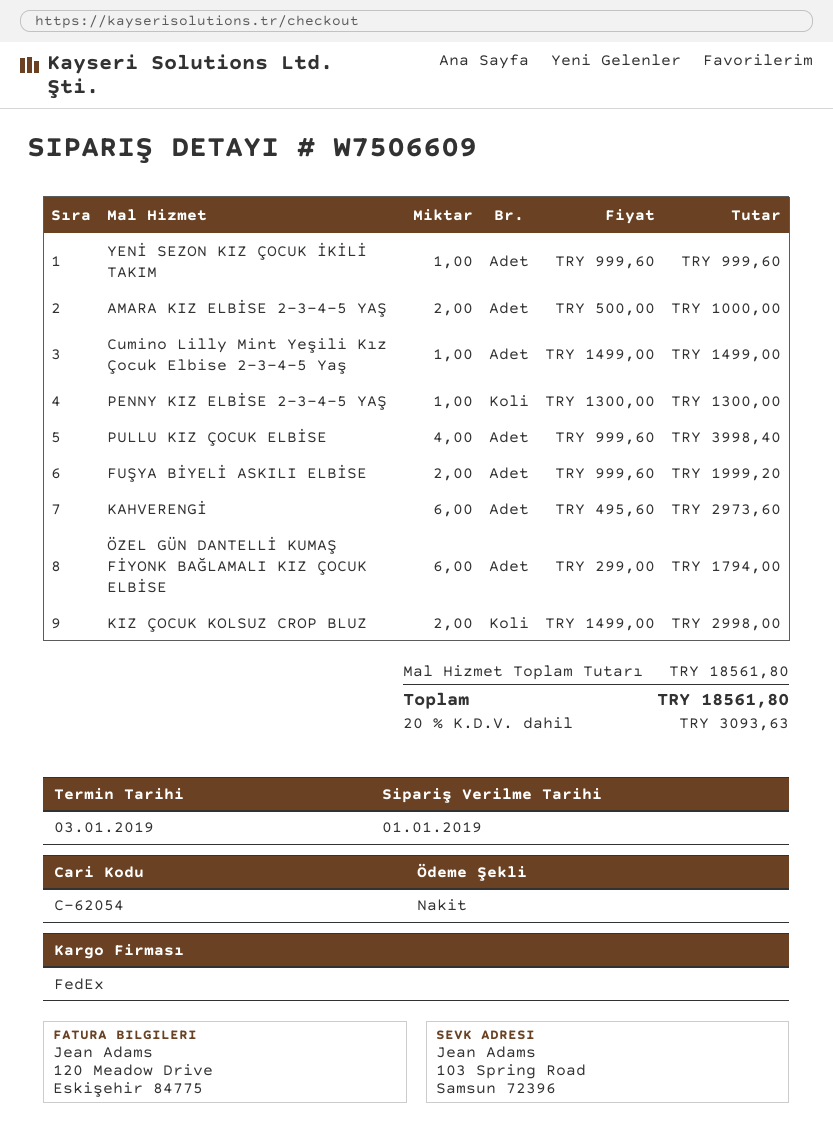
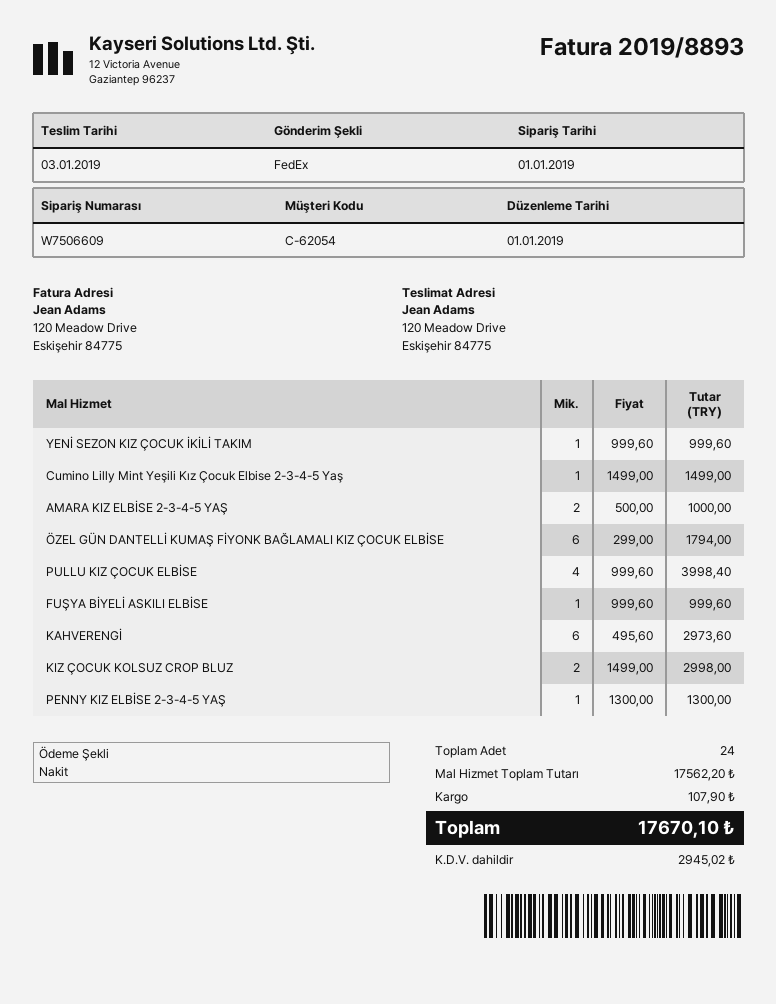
ship to: 103 Spring Road, Samsun 72396 -> 120 Meadow Drive, Eskişehir 84775
FUŞYA BİYELİ ASKILI ELBİSE: 2 x 999.60 = 1999.20 -> 1 x 999.60 = 999.60
subtotal: 18561.80 -> 17562.20
shipping: none -> 107.90
tax: 3093.63 -> 2945.02
total: 18561.80 -> 17670.10

